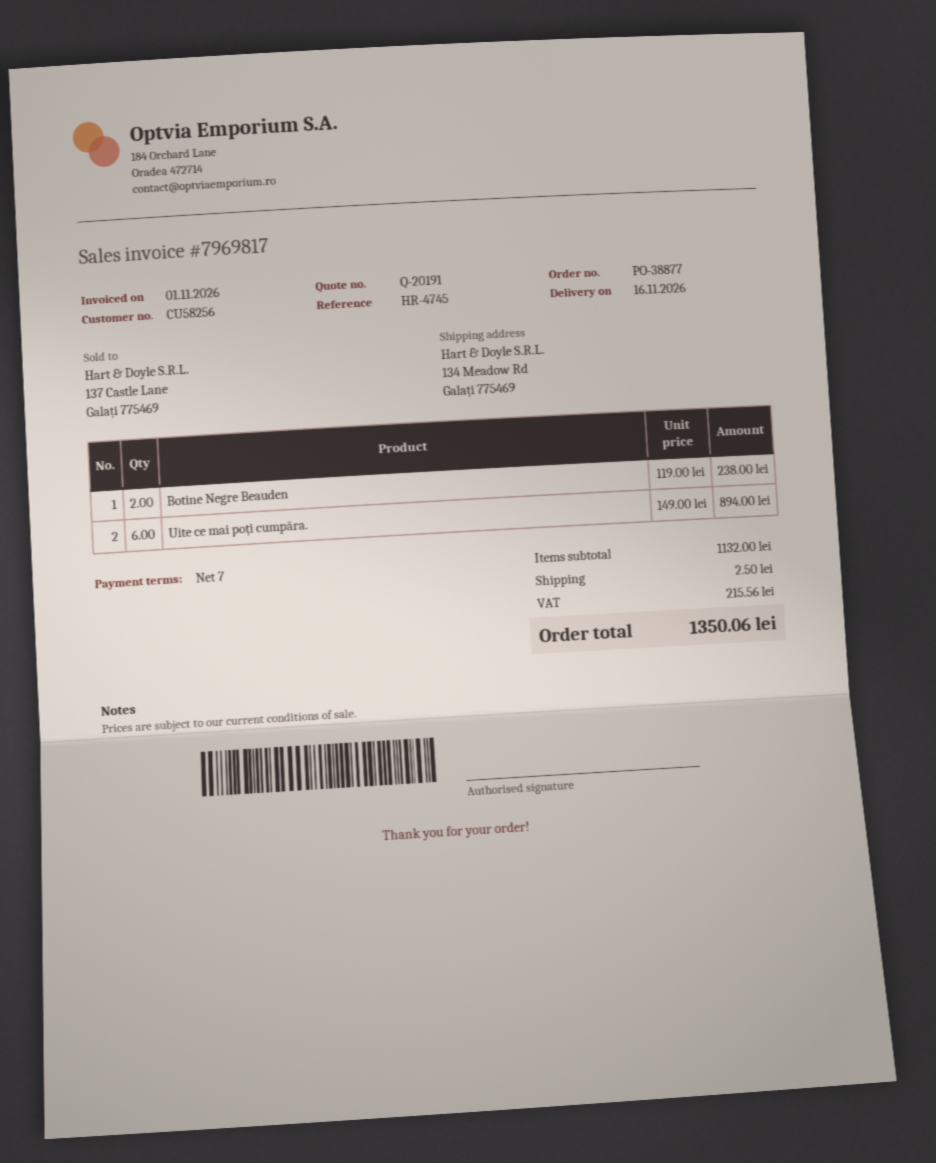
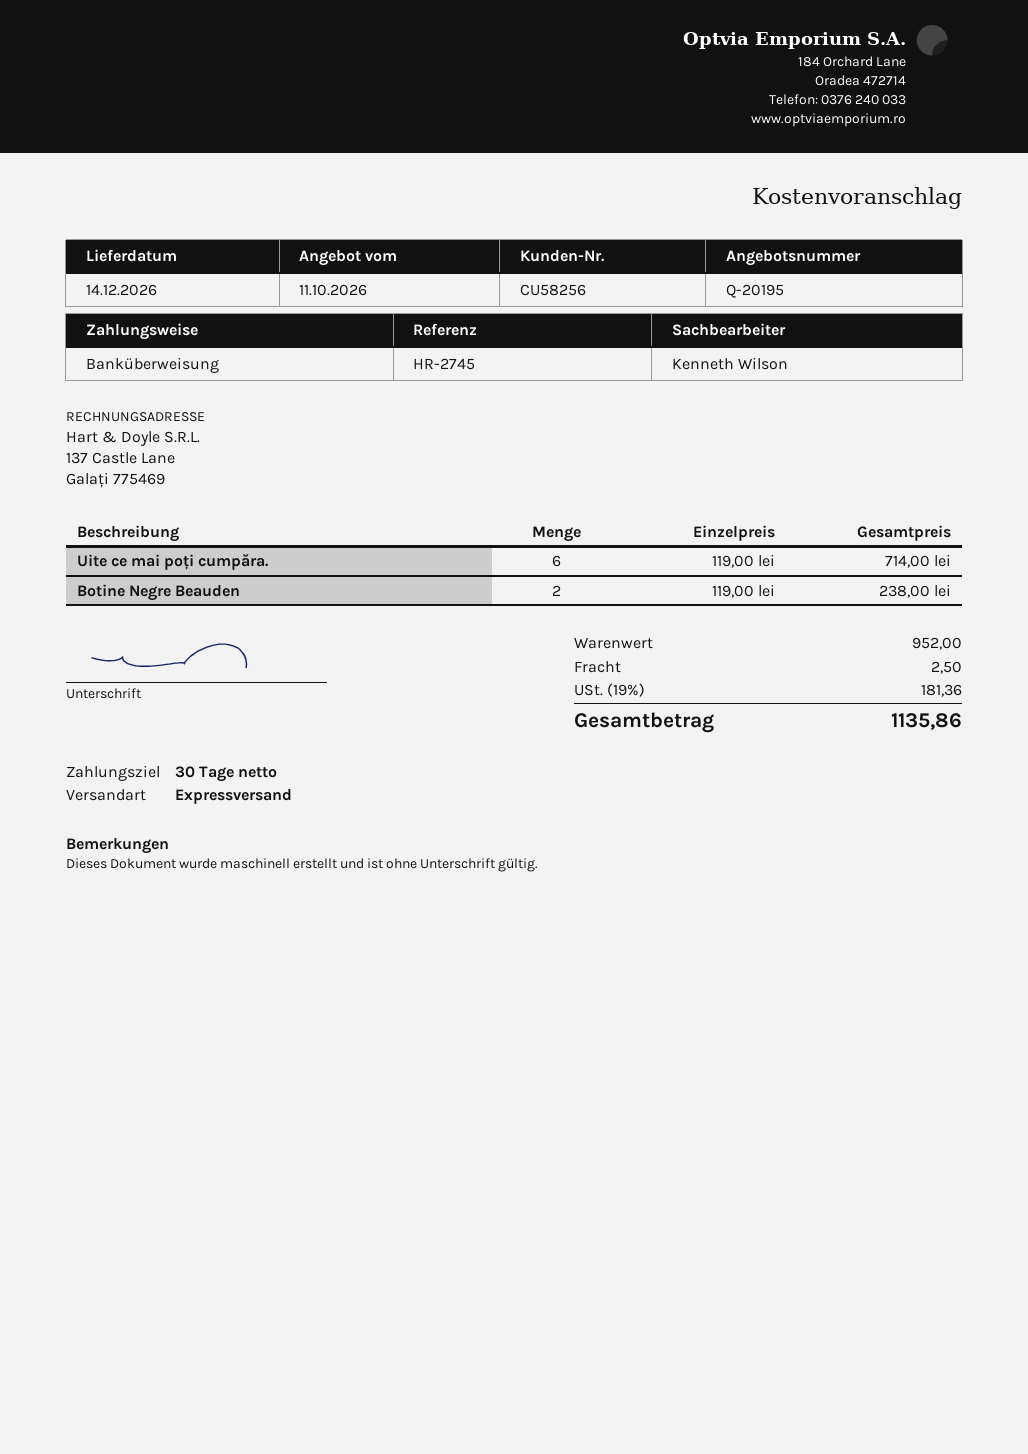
quote number: Q-20191 -> Q-20195
delivery date: 2026-11-16 -> 2026-12-14
payment terms: 7 days -> 30 days
reference: HR-4745 -> HR-2745
Uite ce mai poți cumpăra.: 6 x 149.00 = 894.00 -> 6 x 119.00 = 714.00
subtotal: 1132.00 -> 952.00
tax: 215.56 -> 181.36
total: 1350.06 -> 1135.86

